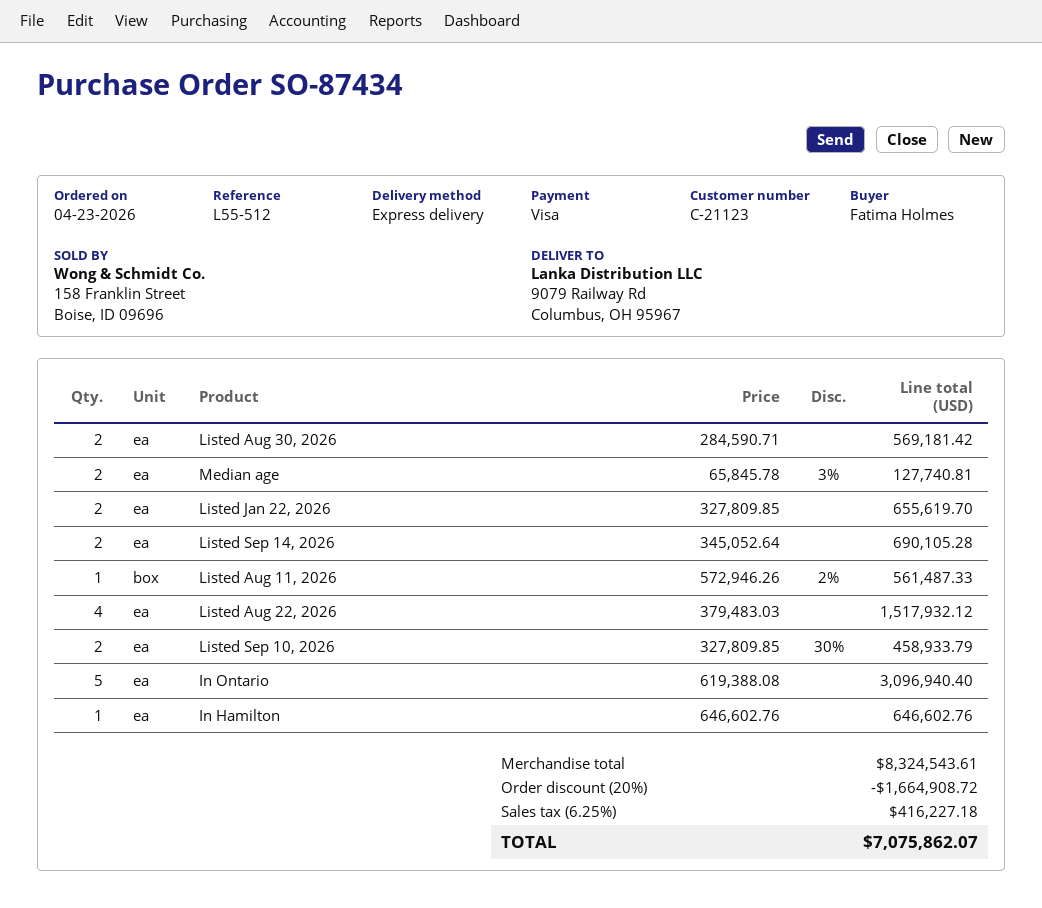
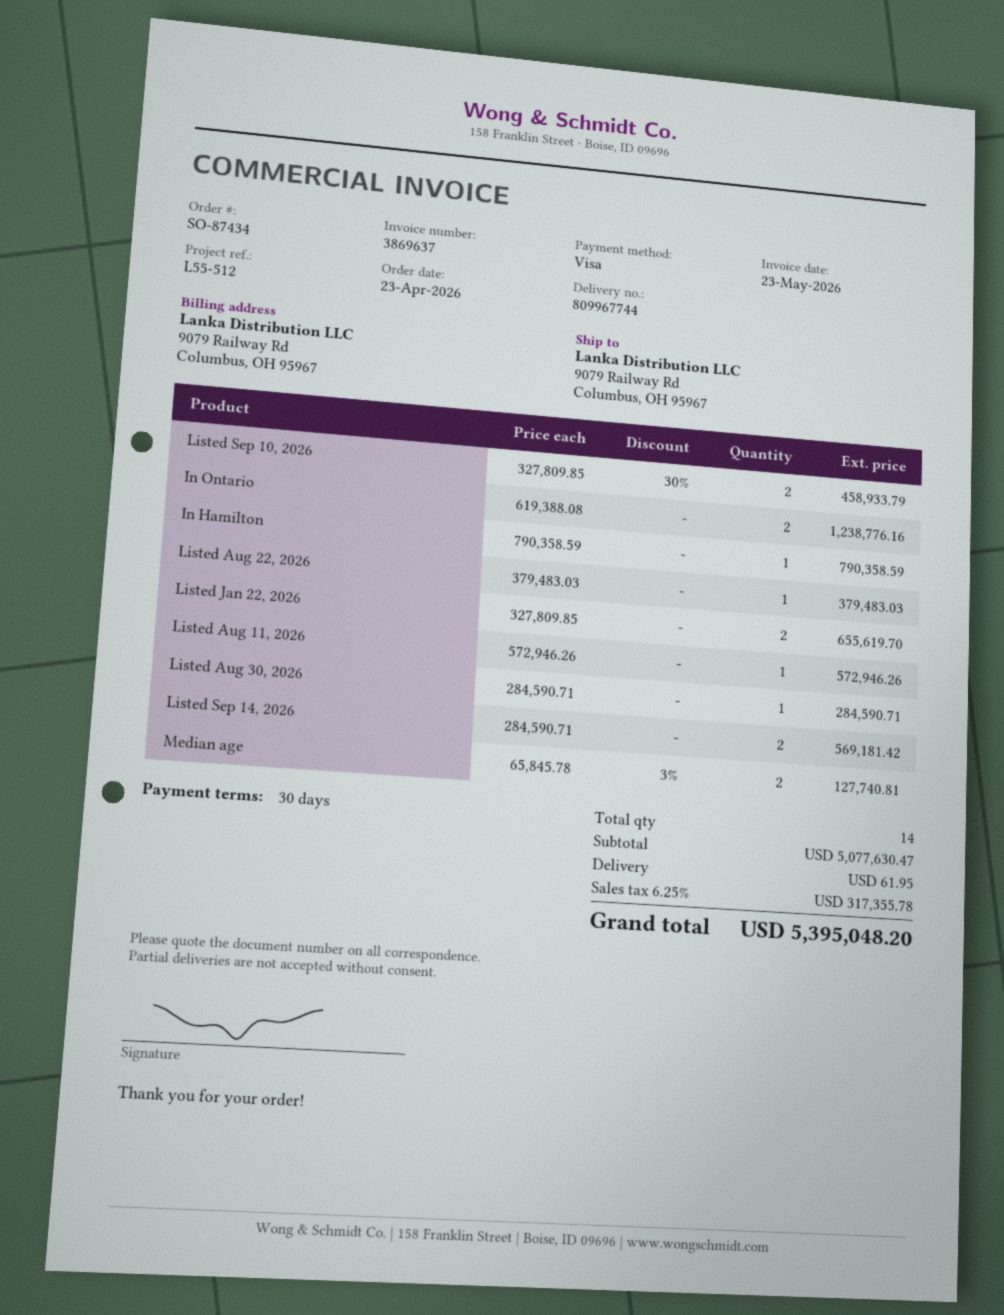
Listed Aug 30, 2026: 2 x 284590.71 = 569181.42 -> 1 x 284590.71 = 284590.71
Listed Sep 14, 2026: 2 x 345052.64 = 690105.28 -> 2 x 284590.71 = 569181.42
Listed Aug 11, 2026: 1 x 572946.26 - 2% = 561487.33 -> 1 x 572946.26 = 572946.26
Listed Aug 22, 2026: 4 x 379483.03 = 1517932.12 -> 1 x 379483.03 = 379483.03
In Ontario: 5 x 619388.08 = 3096940.40 -> 2 x 619388.08 = 1238776.16
In Hamilton: 1 x 646602.76 = 646602.76 -> 1 x 790358.59 = 790358.59
subtotal: 8324543.61 -> 5077630.47
discount: 20% = 1664908.72 -> none
shipping: none -> 61.95
tax: 6.25% = 416227.18 -> 6.25% = 317355.78
total: 7075862.07 -> 5395048.20

